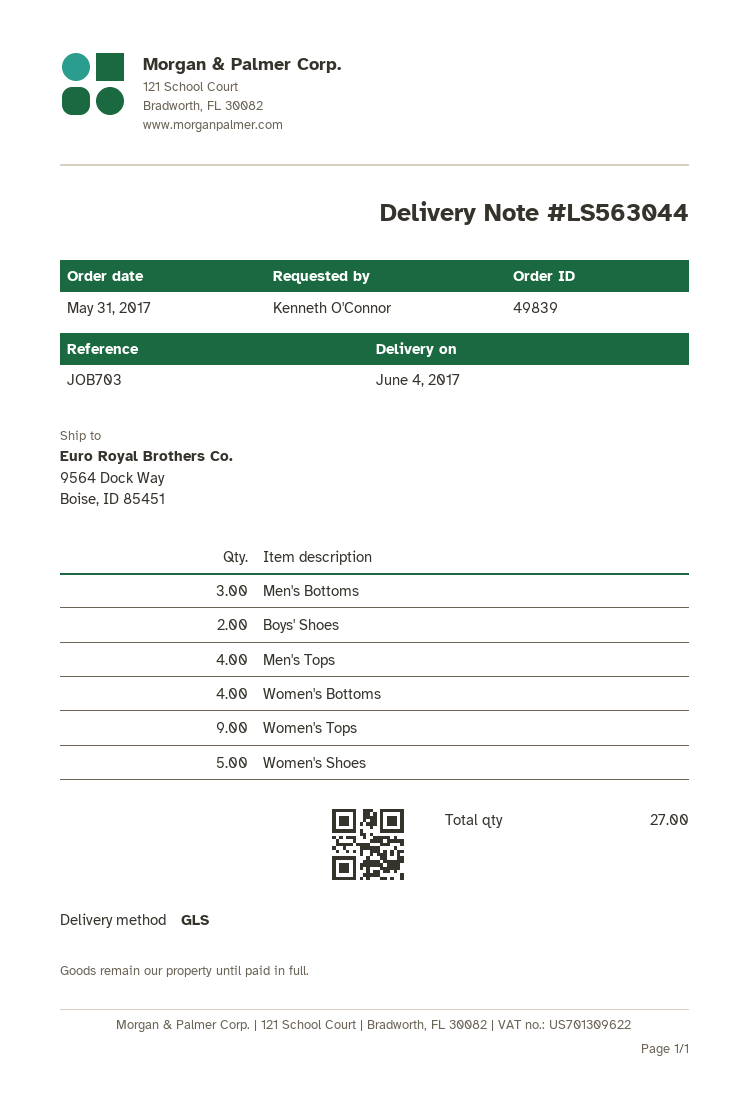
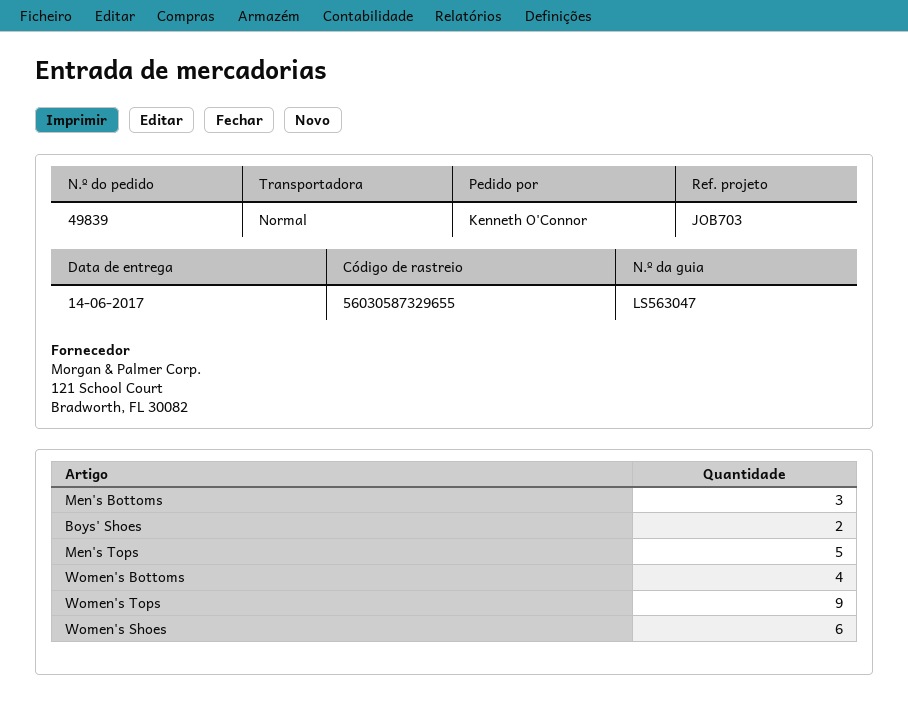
delivery note number: LS563044 -> LS563047
delivery date: 2017-06-04 -> 2017-06-14
shipping method: GLS -> standard
Men's Tops: 4 -> 5
Women's Shoes: 5 -> 6

